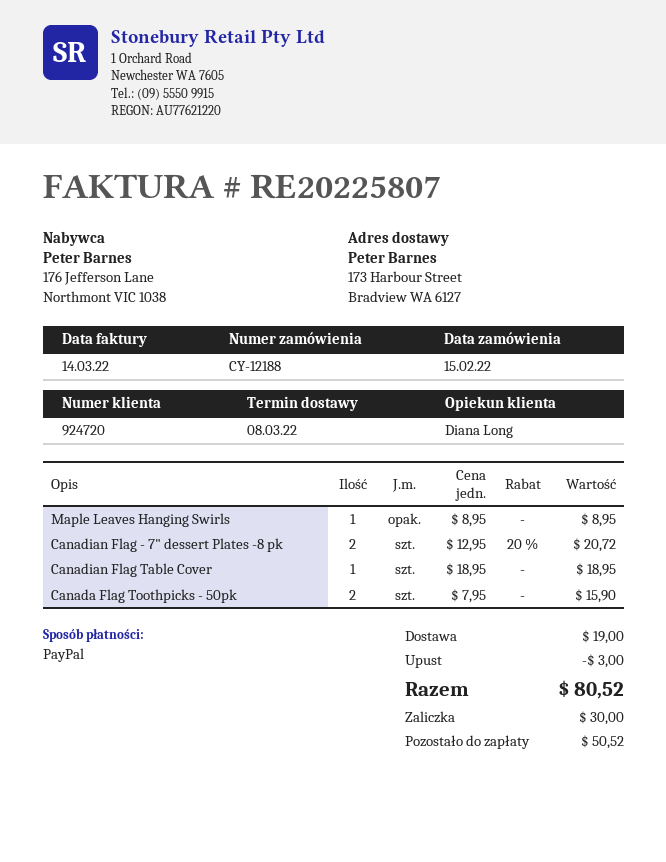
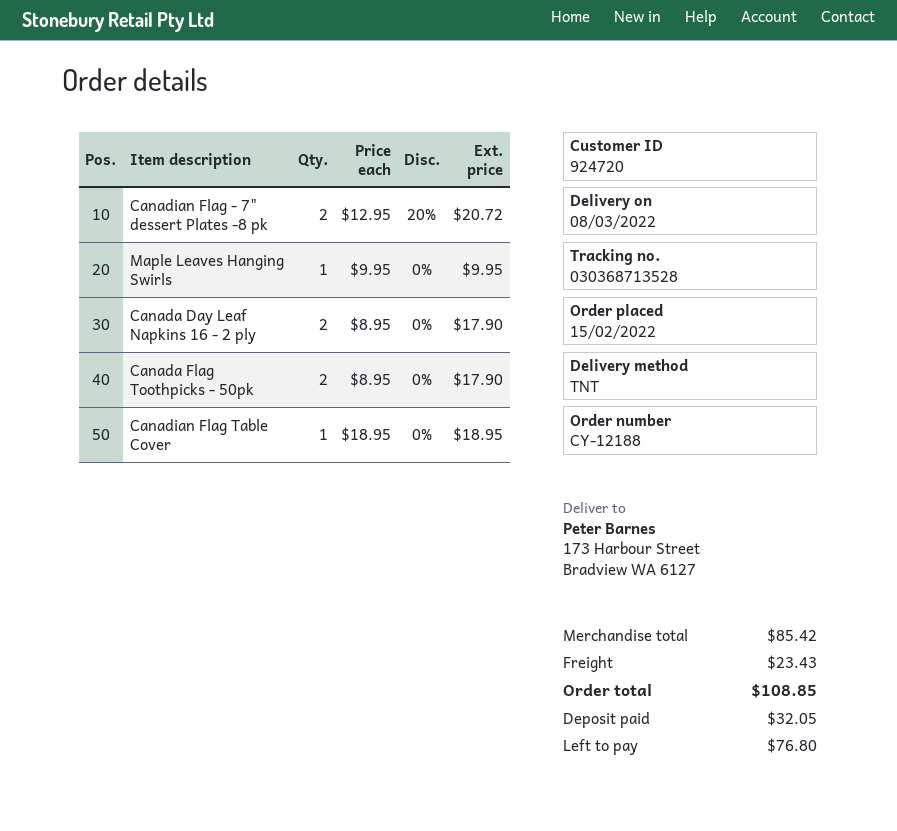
Maple Leaves Hanging Swirls: 1 x 8.95 = 8.95 -> 1 x 9.95 = 9.95
Canada Flag Toothpicks - 50pk: 2 x 7.95 = 15.90 -> 2 x 8.95 = 17.90
Canada Day Leaf Napkins 16 - 2 ply: none -> 2 x 8.95 = 17.90
discount: 3.00 -> none
shipping: 19.00 -> 23.43
total: 80.52 -> 108.85
deposit: 30.00 -> 32.05
balance: 50.52 -> 76.80

